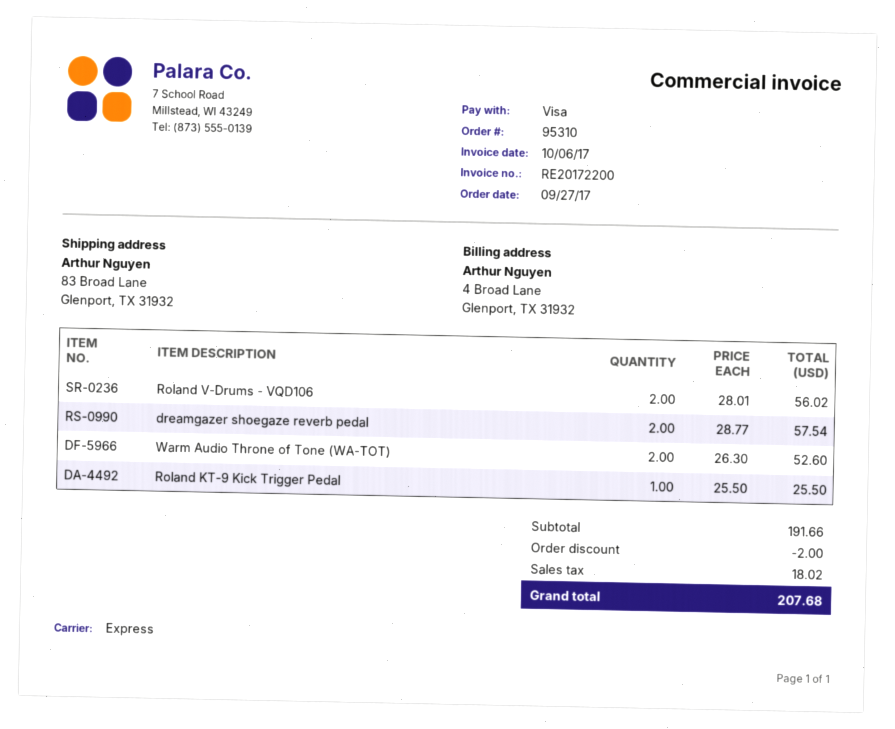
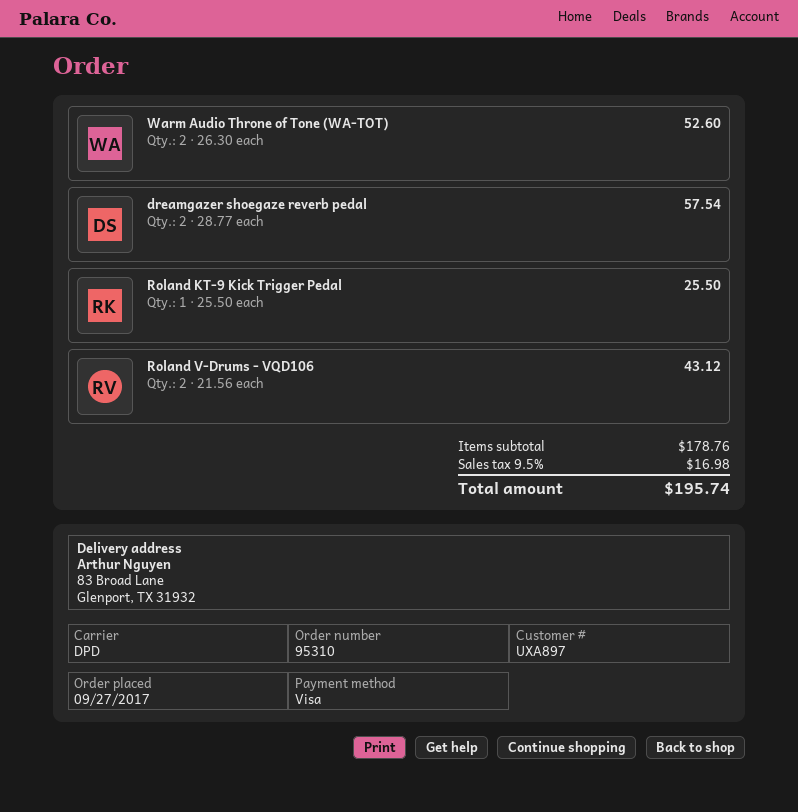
shipping method: express -> DPD
Roland V-Drums - VQD106: 2 x 28.01 = 56.02 -> 2 x 21.56 = 43.12
subtotal: 191.66 -> 178.76
discount: 2.00 -> none
tax: 18.02 -> 16.98
total: 207.68 -> 195.74

